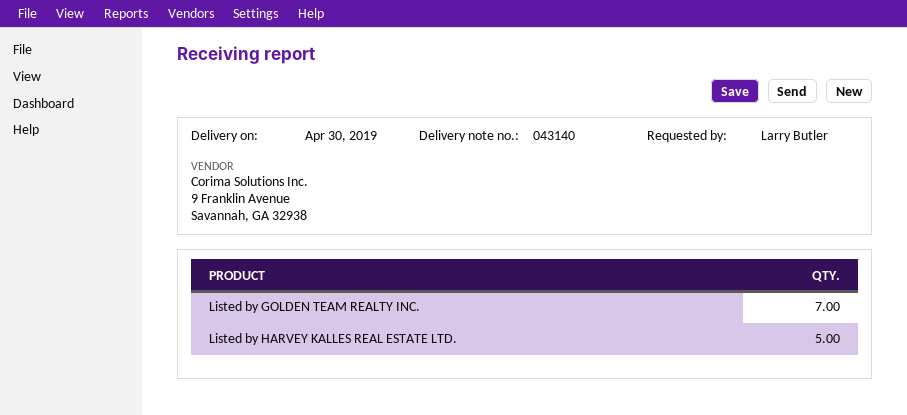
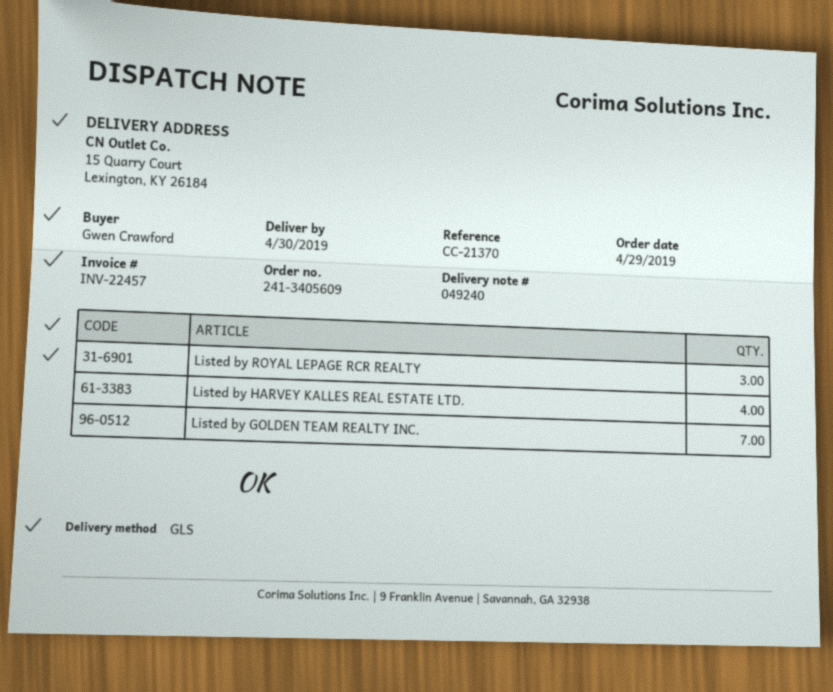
delivery note number: 043140 -> 049240
ordered by: Larry Butler -> Gwen Crawford
Listed by HARVEY KALLES REAL ESTATE LTD.: 5 -> 4
Listed by ROYAL LEPAGE RCR REALTY: none -> 3

